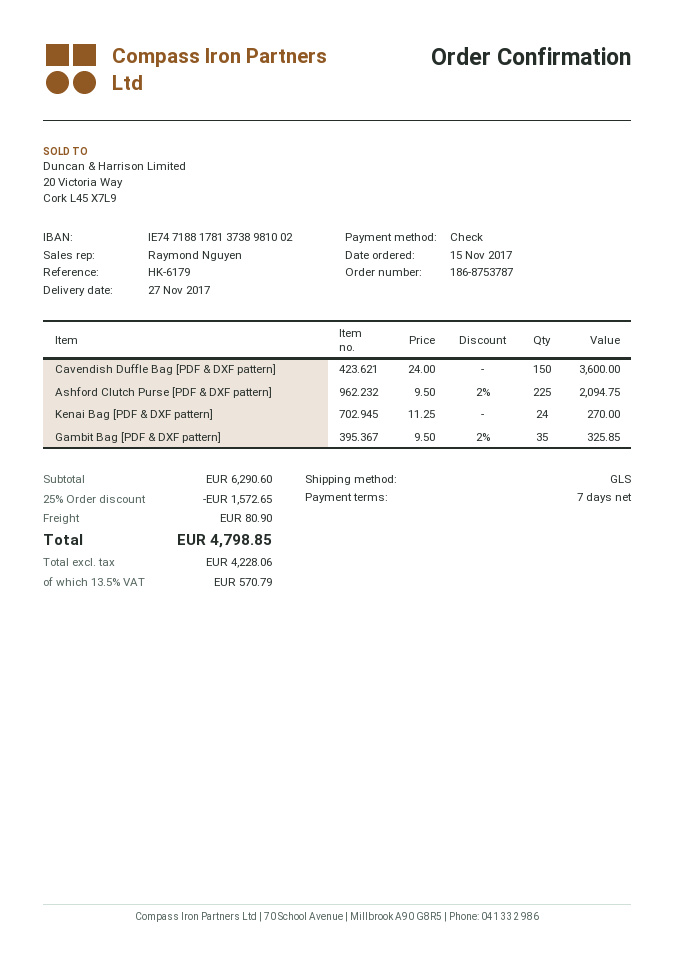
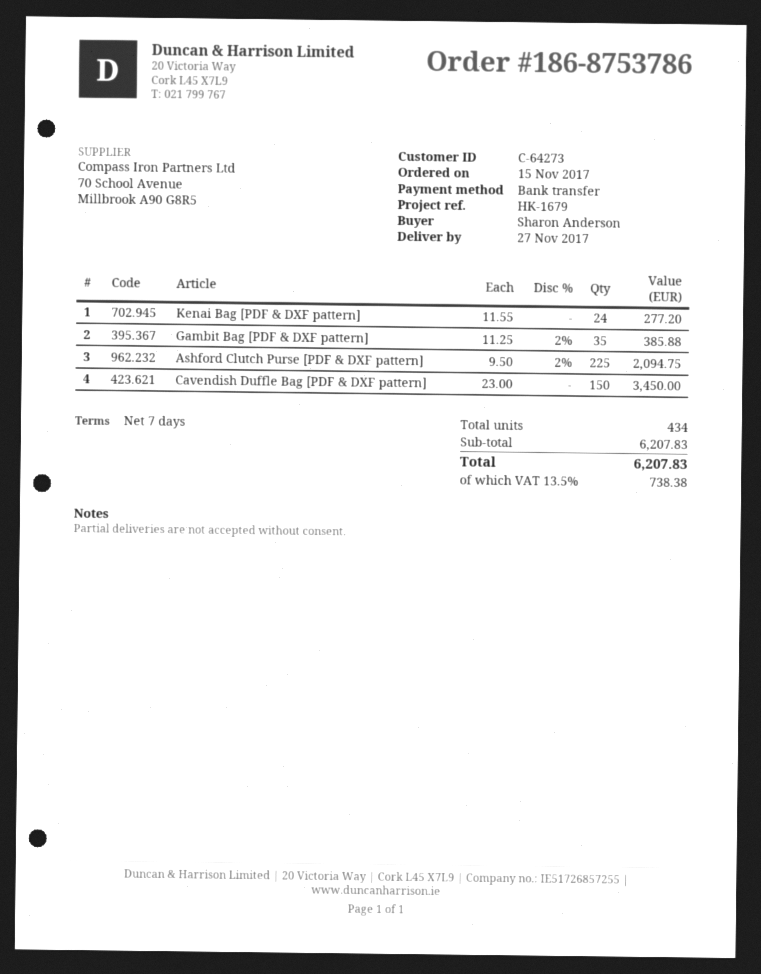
order number: 186-8753787 -> 186-8753786
reference: HK-6179 -> HK-1679
payment method: cheque -> bank transfer
Cavendish Duffle Bag [PDF & DXF pattern]: 150 x 24.00 = 3600.00 -> 150 x 23.00 = 3450.00
Kenai Bag [PDF & DXF pattern]: 24 x 11.25 = 270.00 -> 24 x 11.55 = 277.20
Gambit Bag [PDF & DXF pattern]: 35 x 9.50 - 2% = 325.85 -> 35 x 11.25 - 2% = 385.88
subtotal: 6290.60 -> 6207.83
discount: 25% = 1572.65 -> none
shipping: 80.90 -> none
tax: 13.5% = 570.79 -> 13.5% = 738.38
total: 4798.85 -> 6207.83

